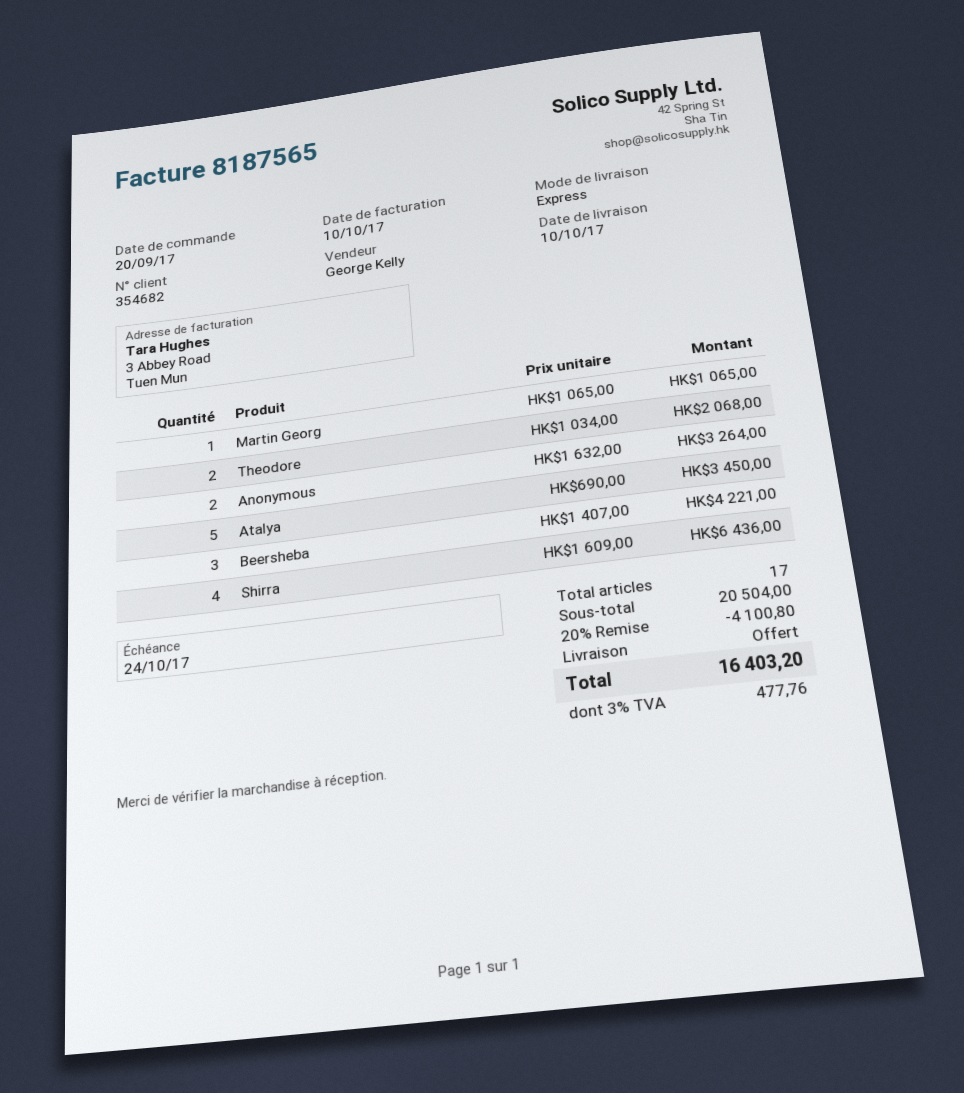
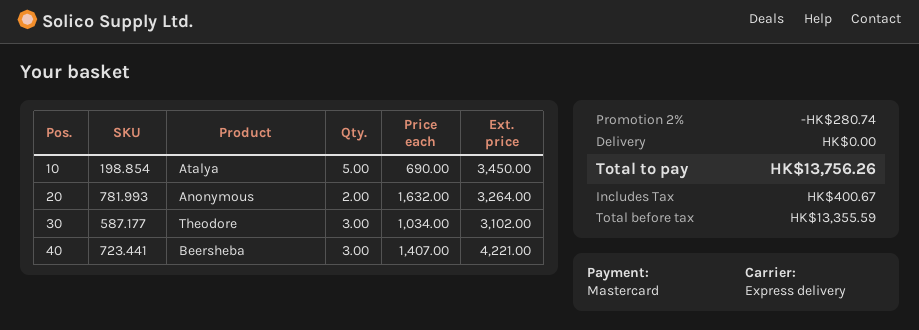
Martin Georg: 1 x 1065.00 = 1065.00 -> none
Theodore: 2 x 1034.00 = 2068.00 -> 3 x 1034.00 = 3102.00
Shirra: 4 x 1609.00 = 6436.00 -> none
discount: 20% = 4100.80 -> 2% = 280.74
tax: 477.76 -> 400.67
total: 16403.20 -> 13756.26

